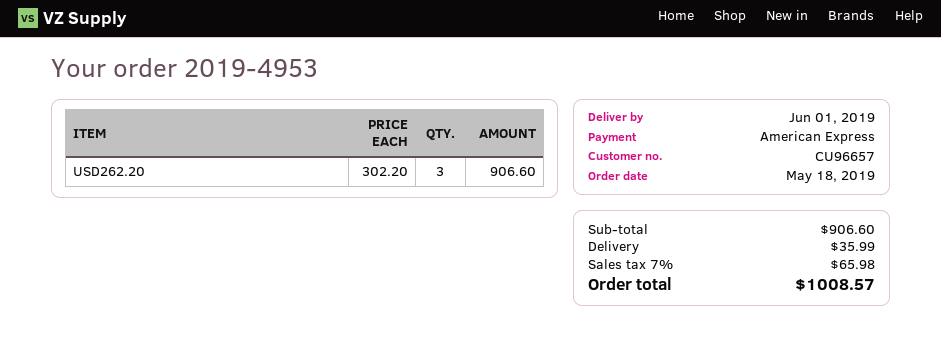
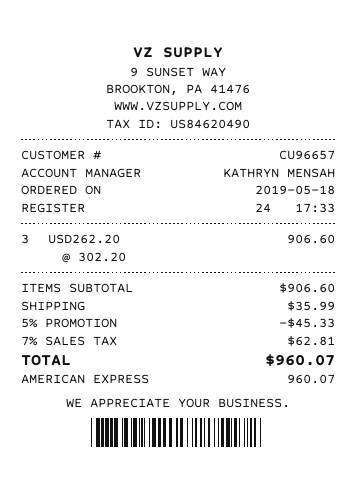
discount: none -> 5% = 45.33
tax: 7% = 65.98 -> 7% = 62.81
total: 1008.57 -> 960.07

